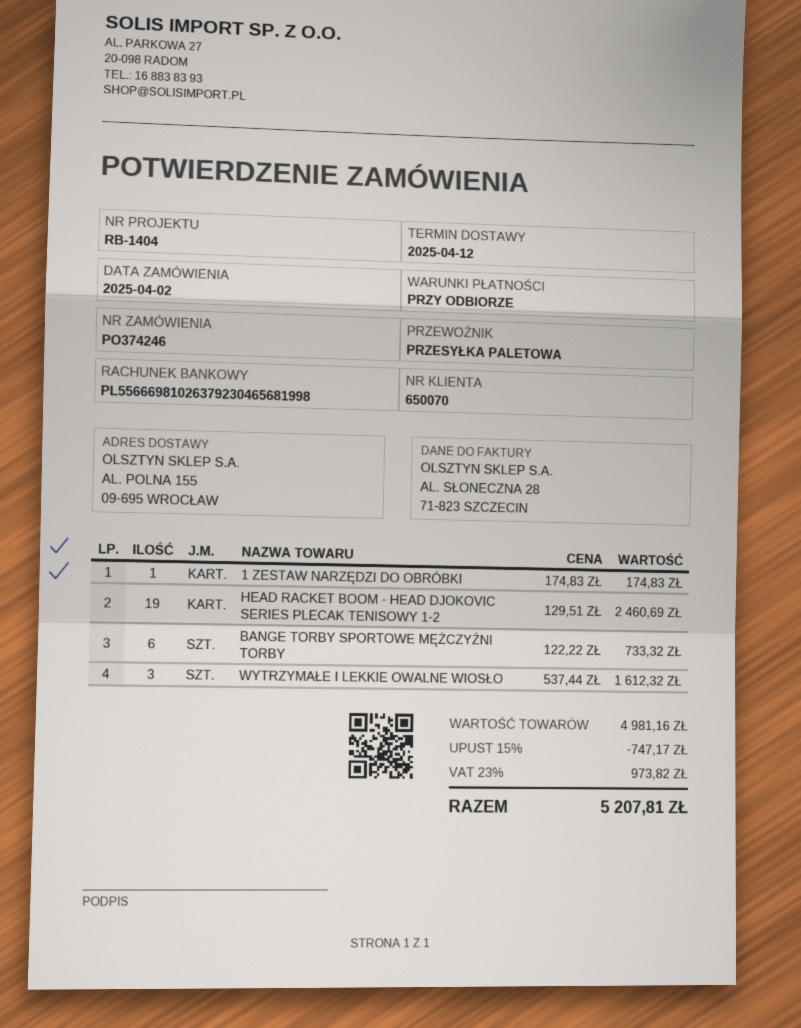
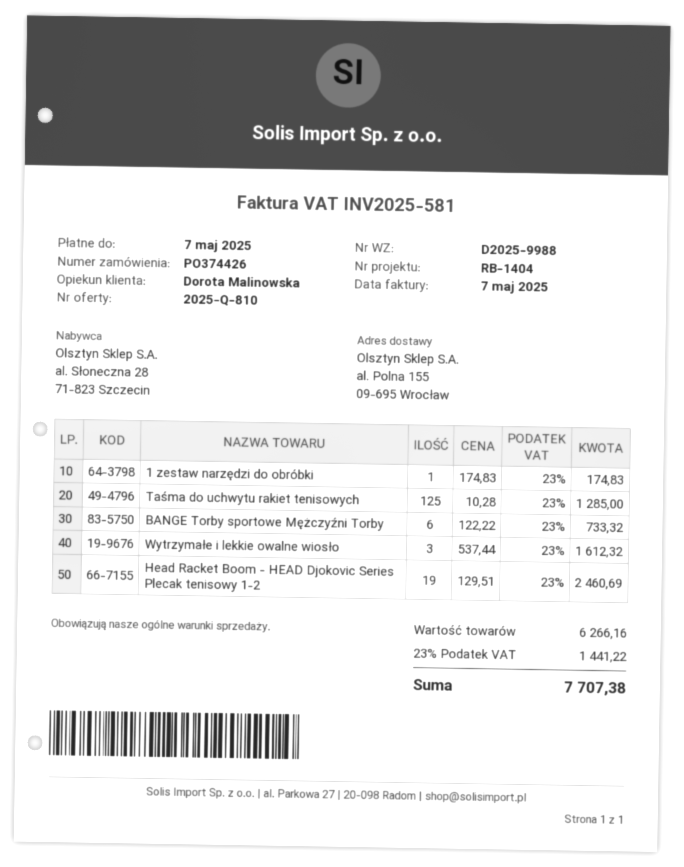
order number: PO374246 -> PO374426
Taśma do uchwytu rakiet tenisowych: none -> 125 x 10.28 = 1285.00
subtotal: 4981.16 -> 6266.16
discount: 15% = 747.17 -> none
tax: 23% = 973.82 -> 23% = 1441.22
total: 5207.81 -> 7707.38

